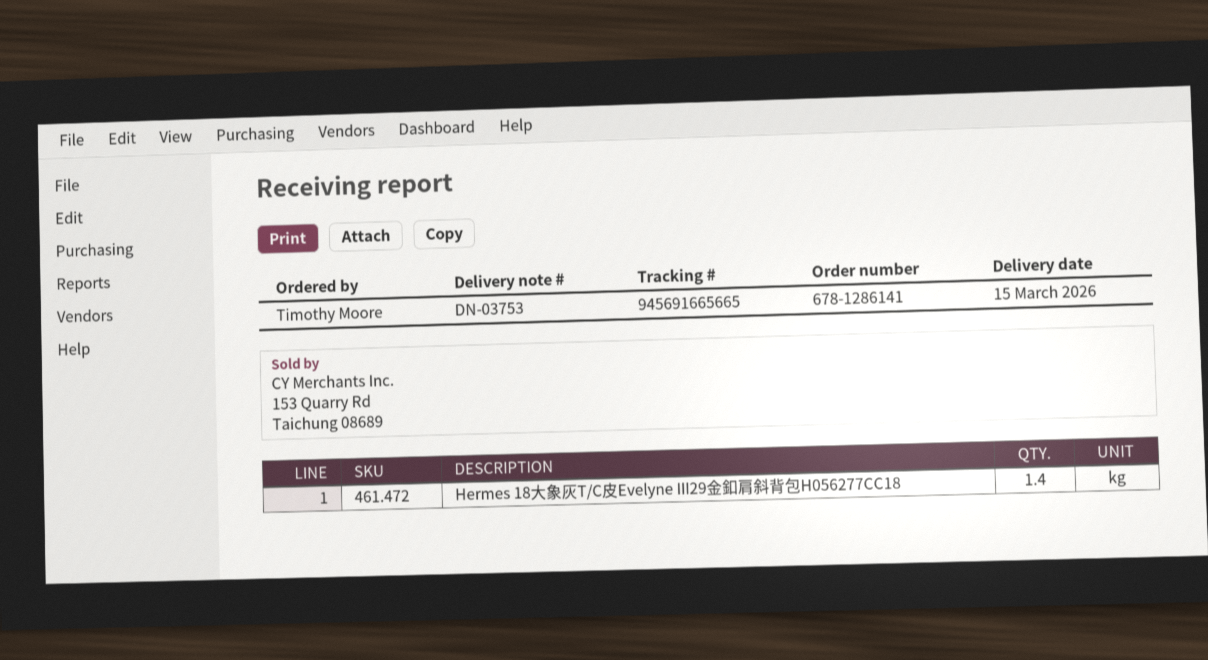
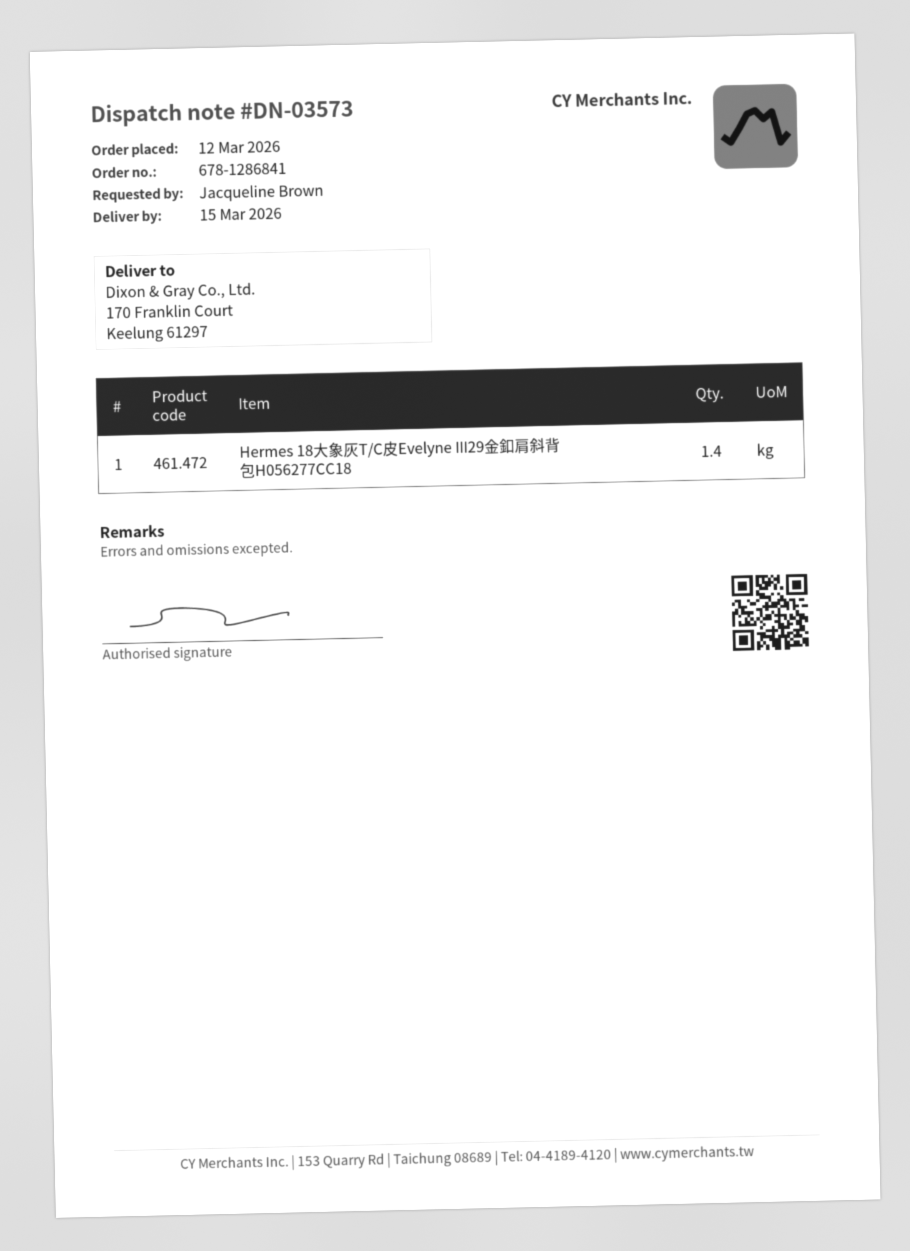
order number: 678-1286141 -> 678-1286841
delivery note number: DN-03753 -> DN-03573
ordered by: Timothy Moore -> Jacqueline Brown

